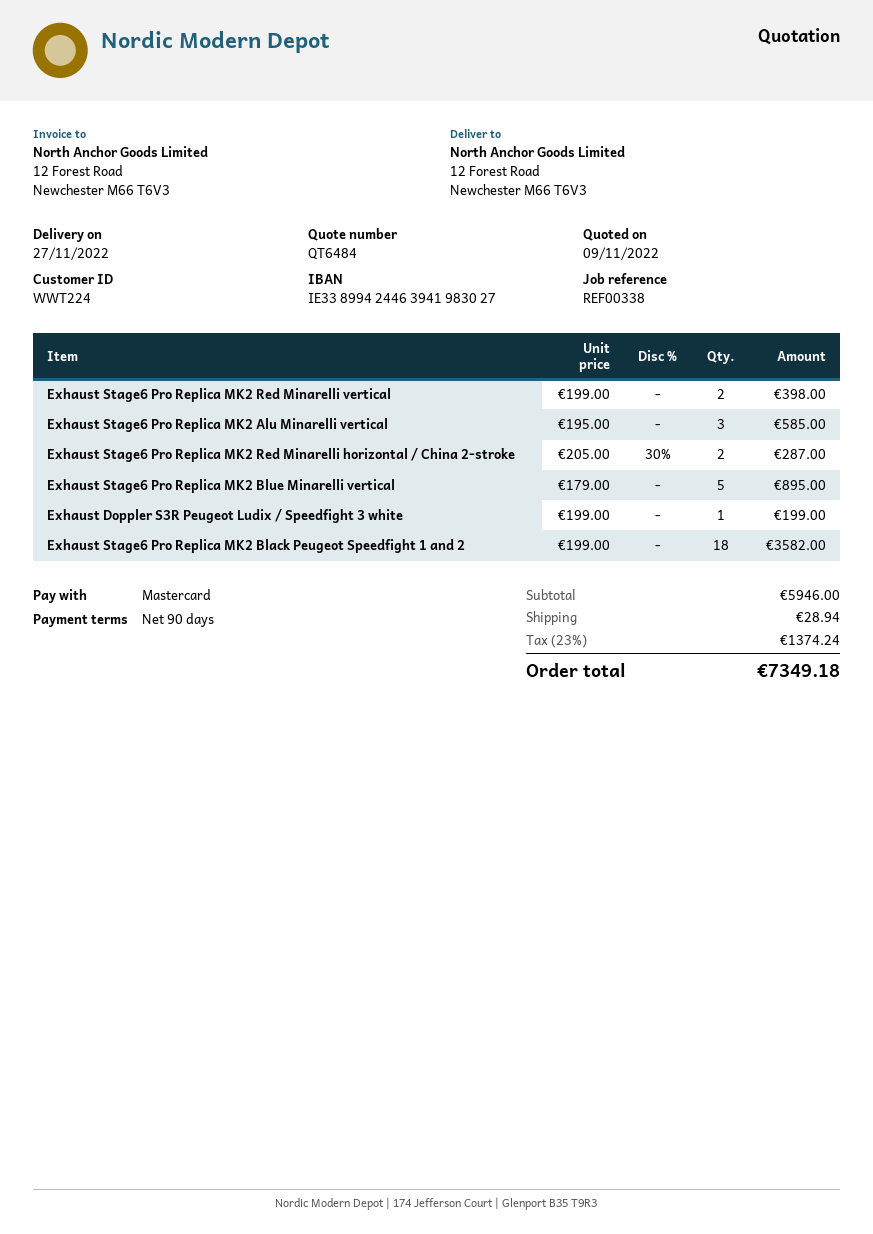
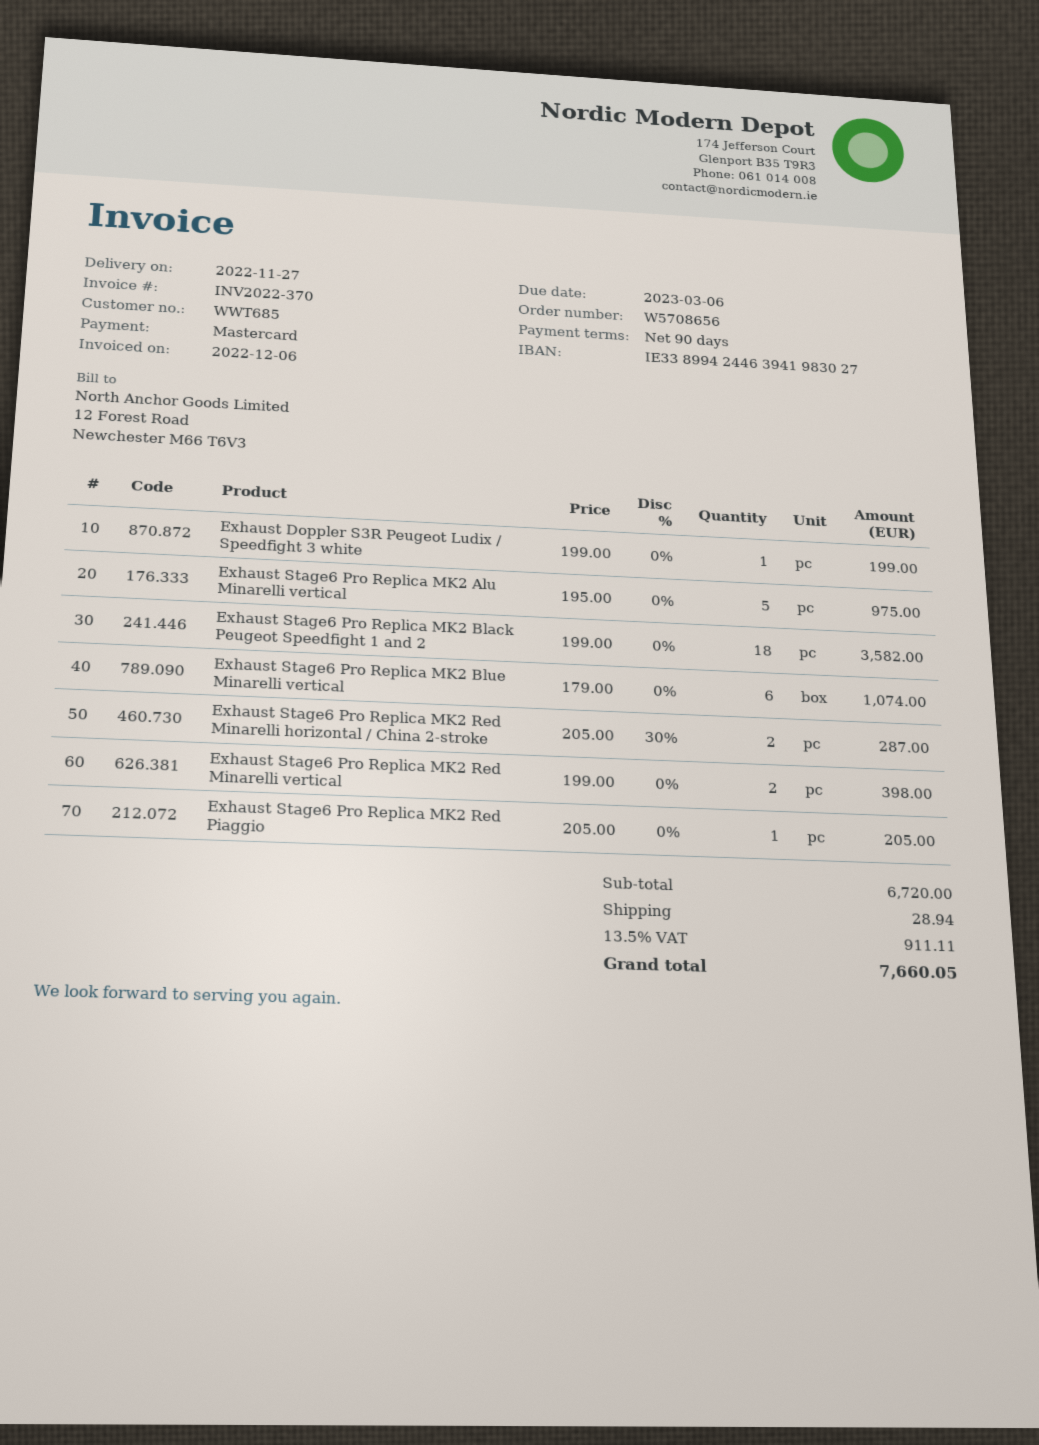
customer number: WWT224 -> WWT685
Exhaust Stage6 Pro Replica MK2 Alu Minarelli vertical: 3 x 195.00 = 585.00 -> 5 x 195.00 = 975.00
Exhaust Stage6 Pro Replica MK2 Blue Minarelli vertical: 5 x 179.00 = 895.00 -> 6 x 179.00 = 1074.00
Exhaust Stage6 Pro Replica MK2 Red Piaggio: none -> 1 x 205.00 = 205.00
subtotal: 5946.00 -> 6720.00
tax: 23% = 1374.24 -> 13.5% = 911.11
total: 7349.18 -> 7660.05

